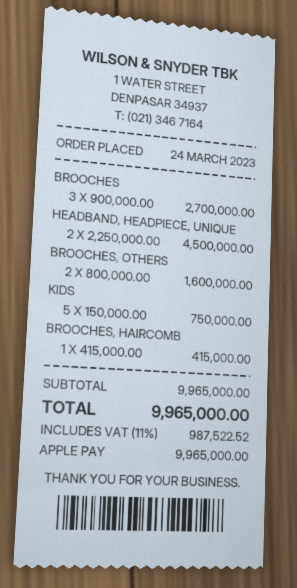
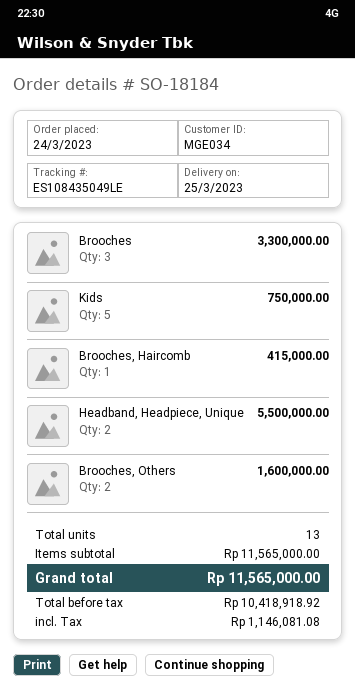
BROOCHES: 3 for 2700000.00 -> 3 for 3300000.00
HEADBAND, HEADPIECE, UNIQUE: 2 for 4500000.00 -> 2 for 5500000.00
subtotal: 9965000.00 -> 11565000.00
tax: 987522.52 -> 1146081.08
total: 9965000.00 -> 11565000.00

